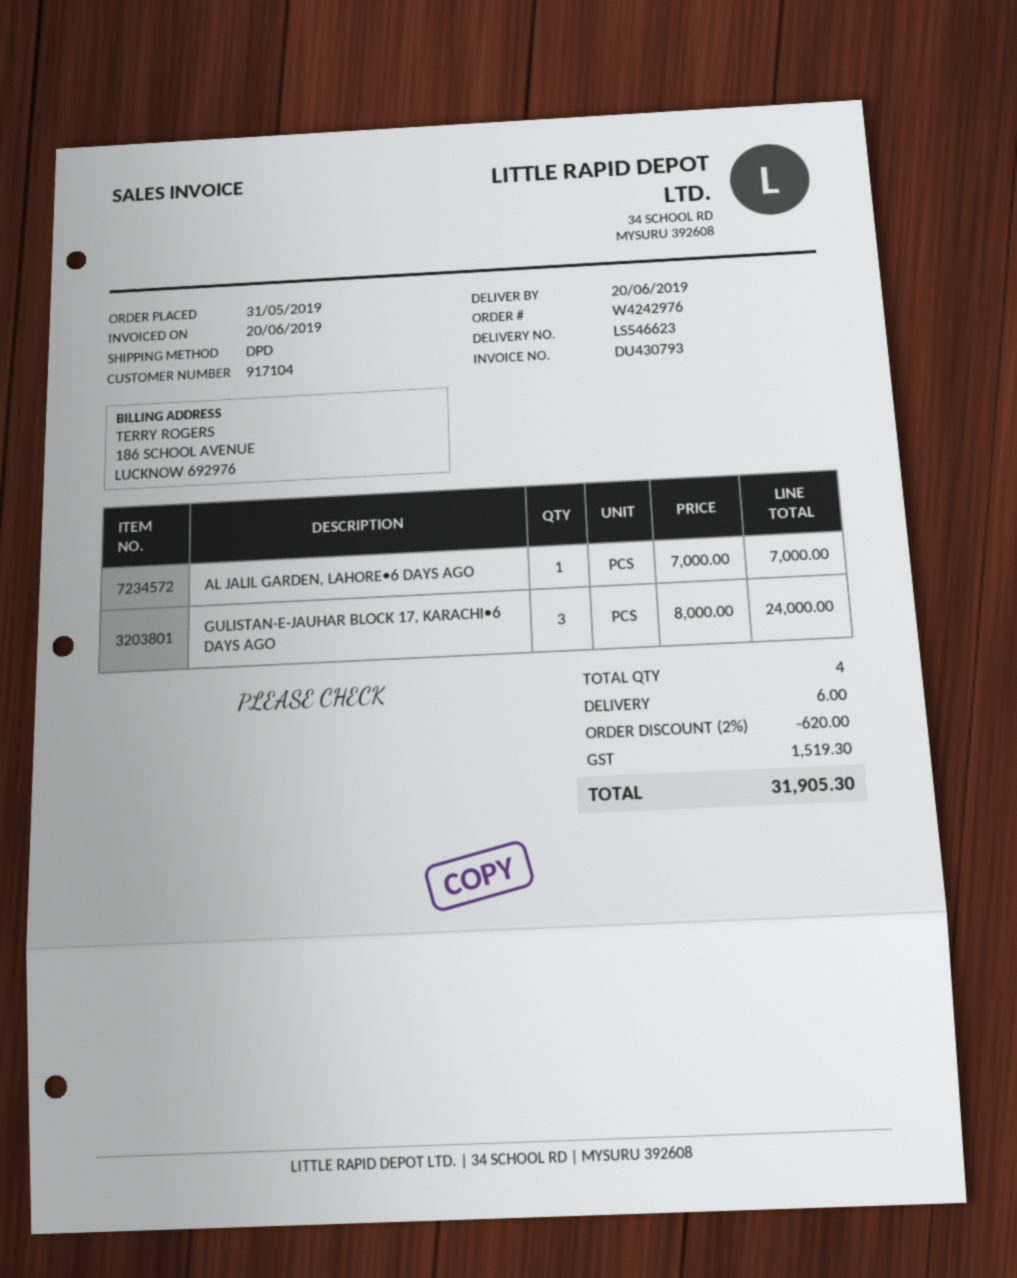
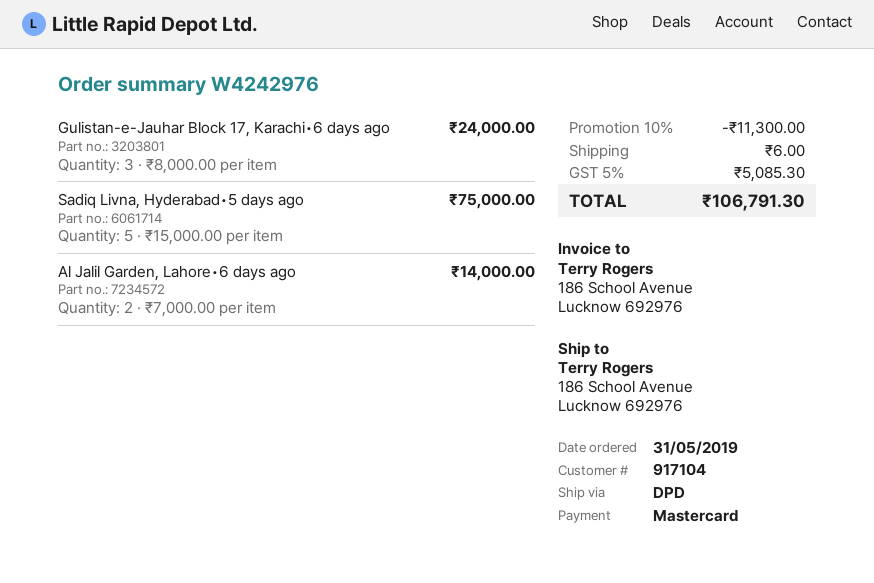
AL JALIL GARDEN, LAHORE•6 DAYS AGO: 1 x 7000.00 = 7000.00 -> 2 x 7000.00 = 14000.00
Sadiq Livna, Hyderabad•5 days ago: none -> 5 x 15000.00 = 75000.00
discount: 2% = 620.00 -> 10% = 11300.00
tax: 1519.30 -> 5085.30
total: 31905.30 -> 106791.30

